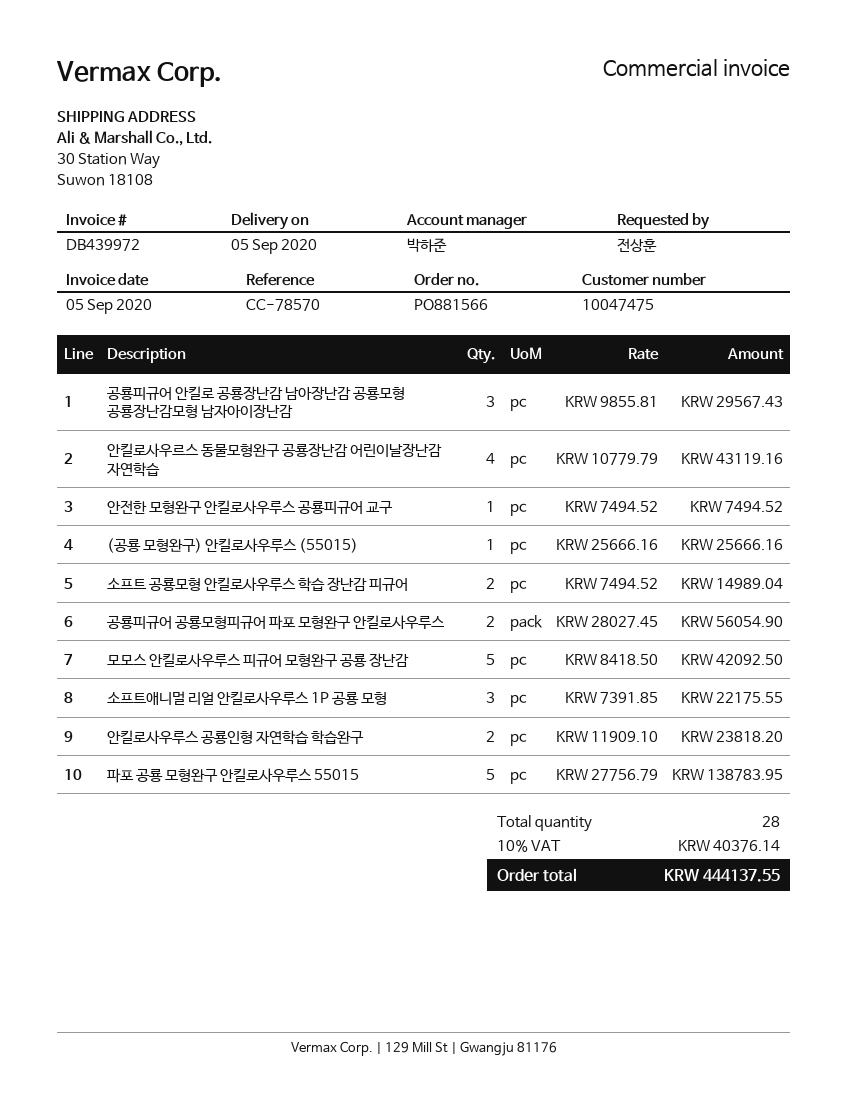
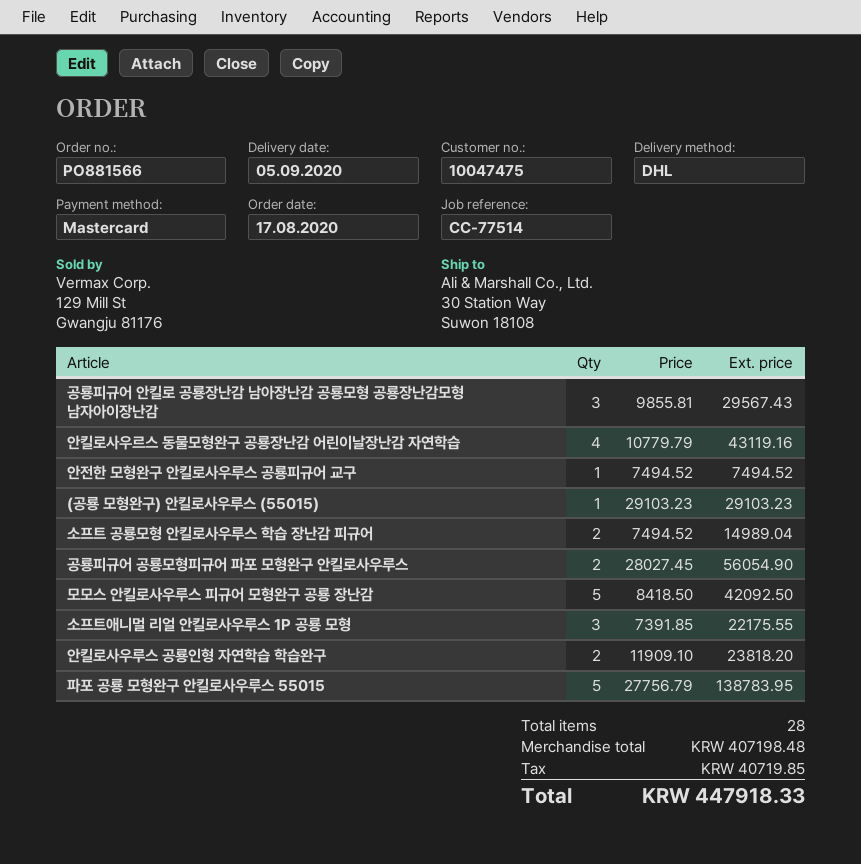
reference: CC-78570 -> CC-77514
(공룡 모형완구) 안킬로사우루스 (55015): 1 x 25666.16 = 25666.16 -> 1 x 29103.23 = 29103.23
tax: 40376.14 -> 40719.85
total: 444137.55 -> 447918.33

